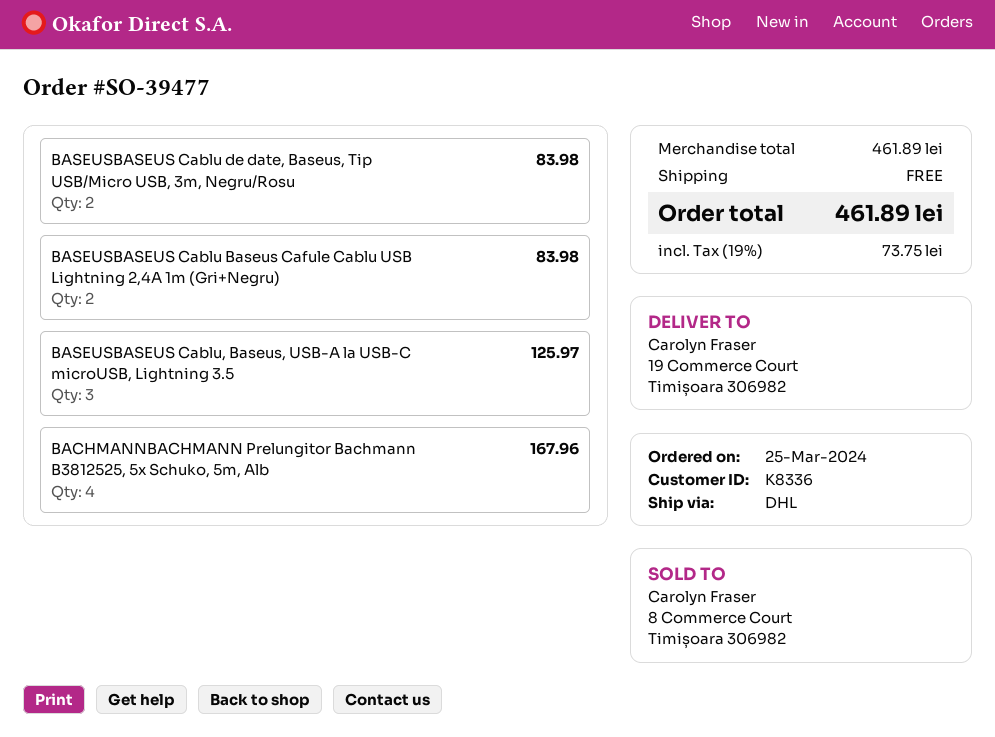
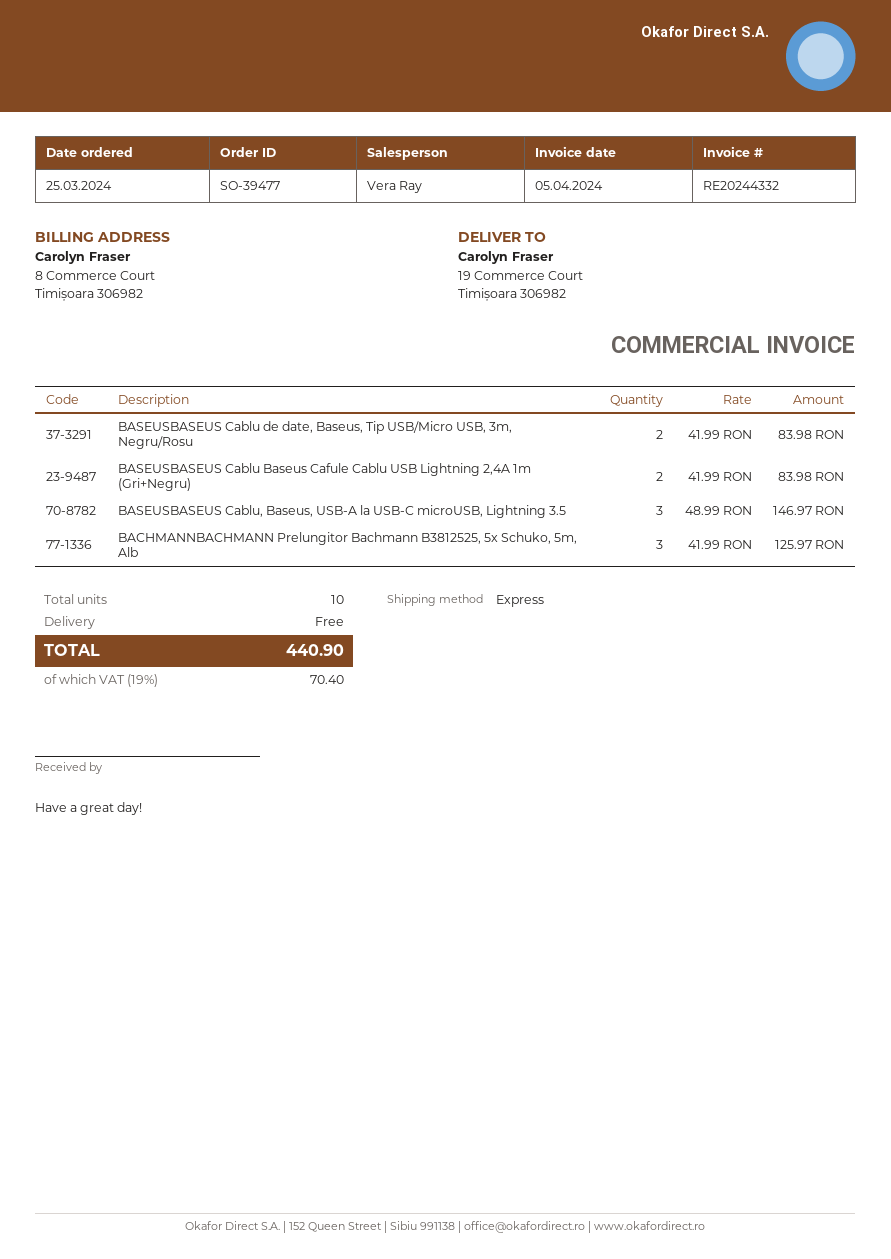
shipping method: DHL -> express
BASEUSBASEUS Cablu, Baseus, USB-A la USB-C microUSB, Lightning 3.5: 3 for 125.97 -> 3 for 146.97
BACHMANNBACHMANN Prelungitor Bachmann B3812525, 5x Schuko, 5m, Alb: 4 for 167.96 -> 3 for 125.97
tax: 19% = 73.75 -> 19% = 70.40
total: 461.89 -> 440.90

